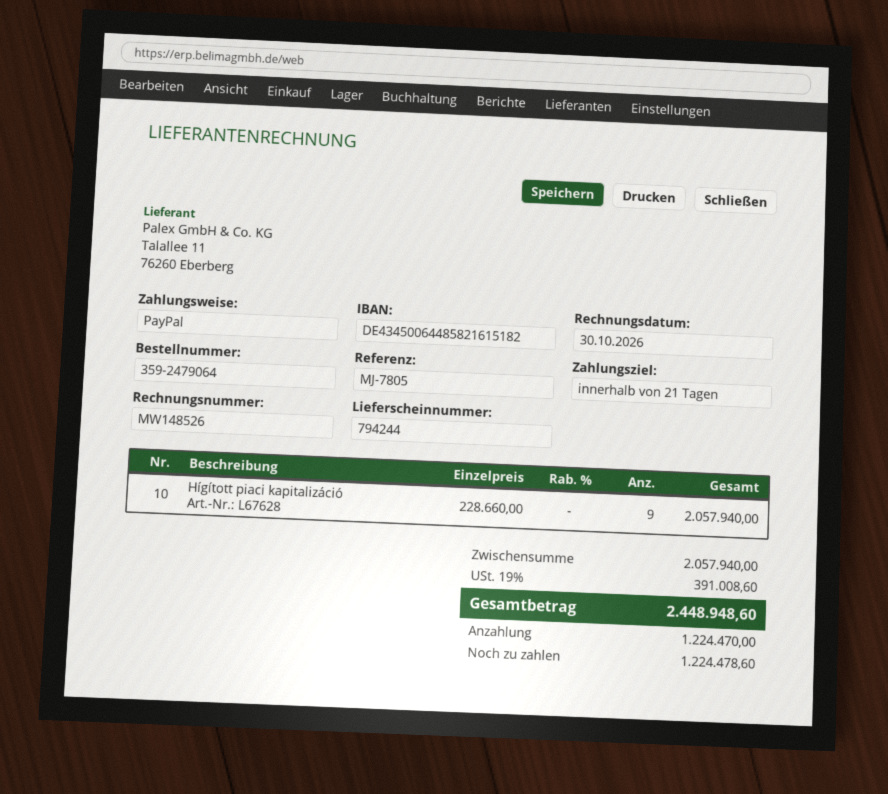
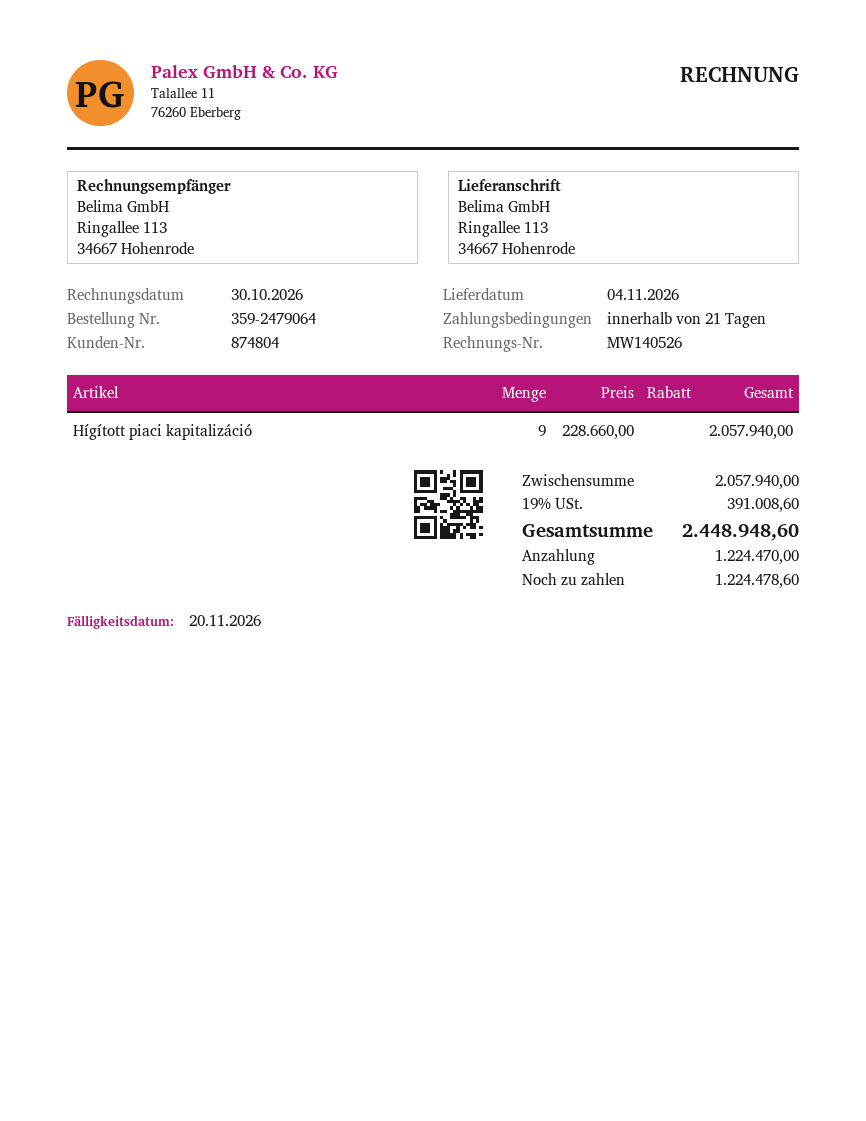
invoice number: MW148526 -> MW140526

